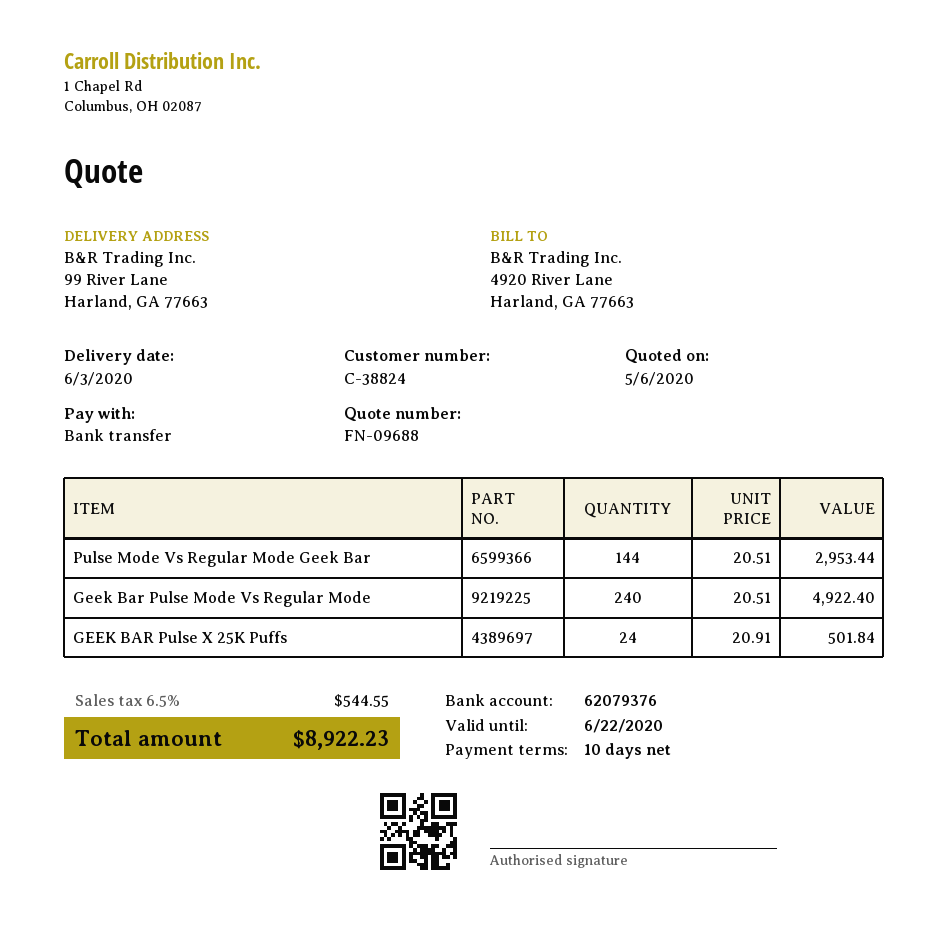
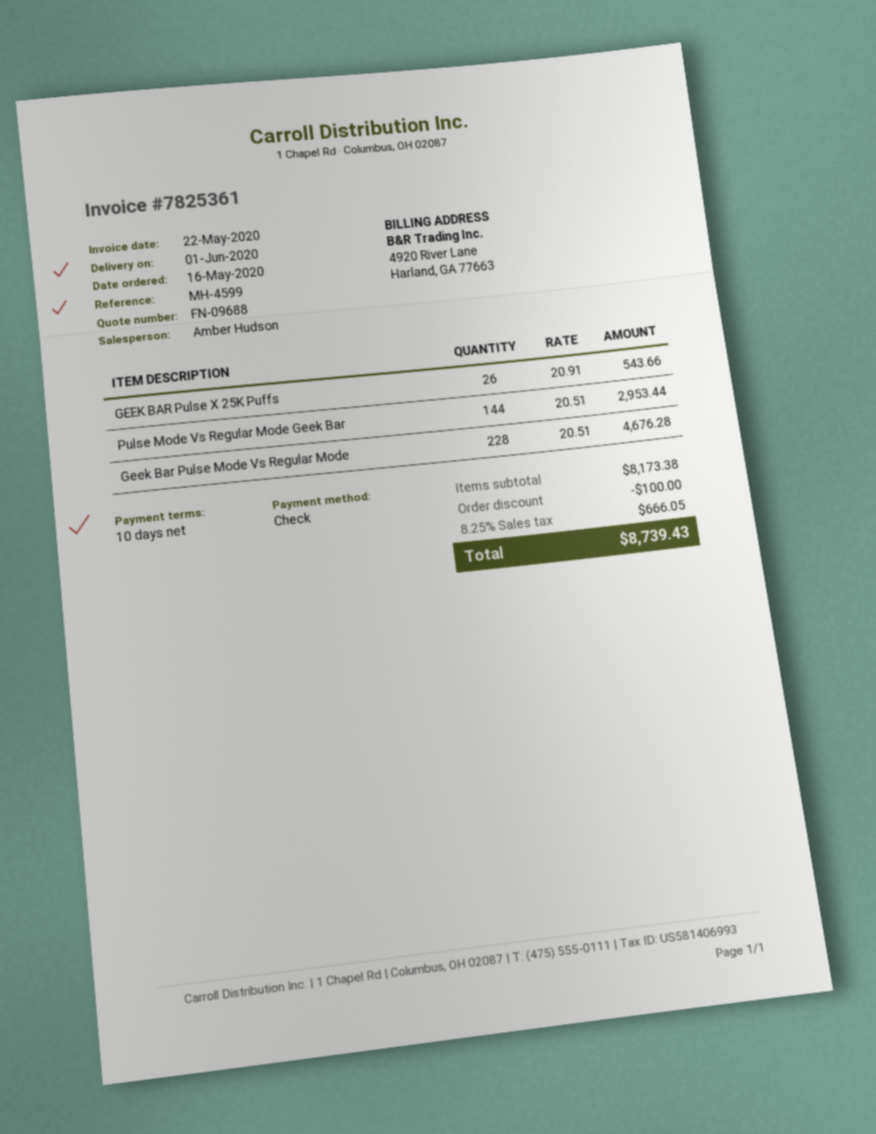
delivery date: 2020-06-03 -> 2020-06-01
payment method: bank transfer -> cheque
Geek Bar Pulse Mode Vs Regular Mode: 240 x 20.51 = 4922.40 -> 228 x 20.51 = 4676.28
GEEK BAR Pulse X 25K Puffs: 24 x 20.91 = 501.84 -> 26 x 20.91 = 543.66
discount: none -> 100.00
tax: 6.5% = 544.55 -> 8.25% = 666.05
total: 8922.23 -> 8739.43

